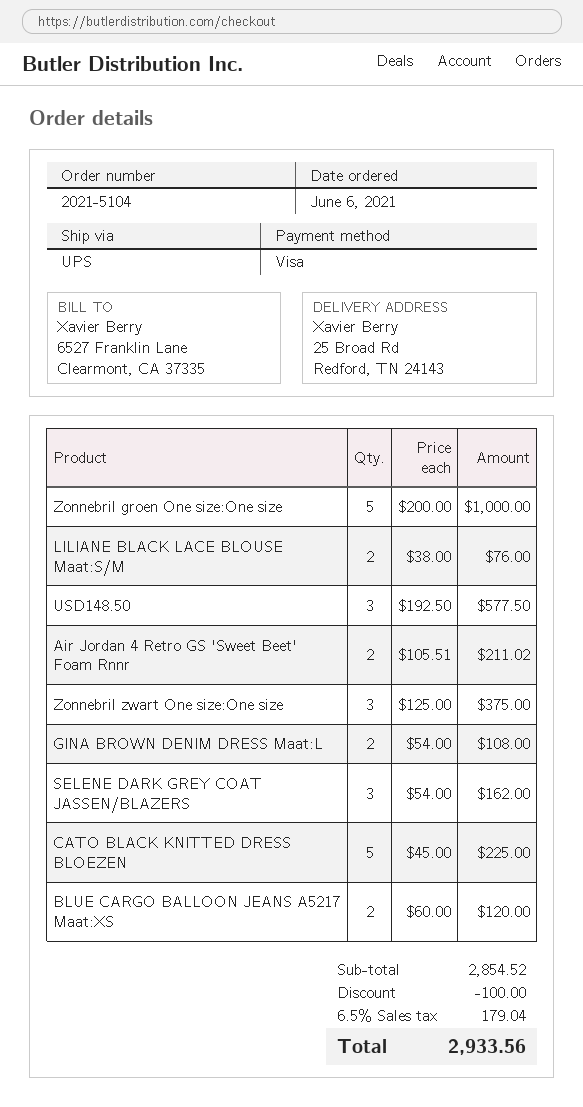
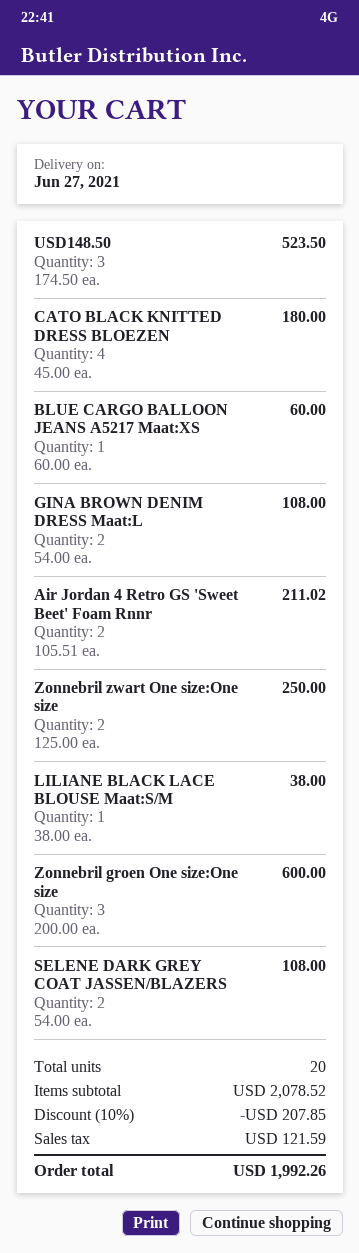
Zonnebril groen One size:One size: 5 x 200.00 = 1000.00 -> 3 x 200.00 = 600.00
LILIANE BLACK LACE BLOUSE Maat:S/M: 2 x 38.00 = 76.00 -> 1 x 38.00 = 38.00
USD148.50: 3 x 192.50 = 577.50 -> 3 x 174.50 = 523.50
Zonnebril zwart One size:One size: 3 x 125.00 = 375.00 -> 2 x 125.00 = 250.00
SELENE DARK GREY COAT JASSEN/BLAZERS: 3 x 54.00 = 162.00 -> 2 x 54.00 = 108.00
CATO BLACK KNITTED DRESS BLOEZEN: 5 x 45.00 = 225.00 -> 4 x 45.00 = 180.00
BLUE CARGO BALLOON JEANS A5217 Maat:XS: 2 x 60.00 = 120.00 -> 1 x 60.00 = 60.00
subtotal: 2854.52 -> 2078.52
discount: 100.00 -> 207.85
tax: 179.04 -> 121.59
total: 2933.56 -> 1992.26

